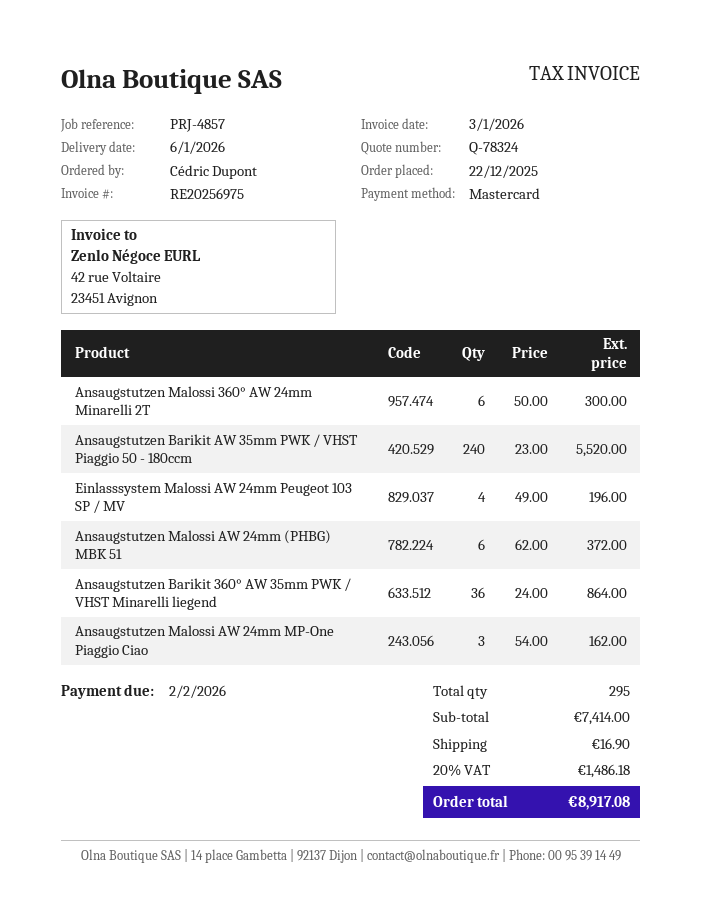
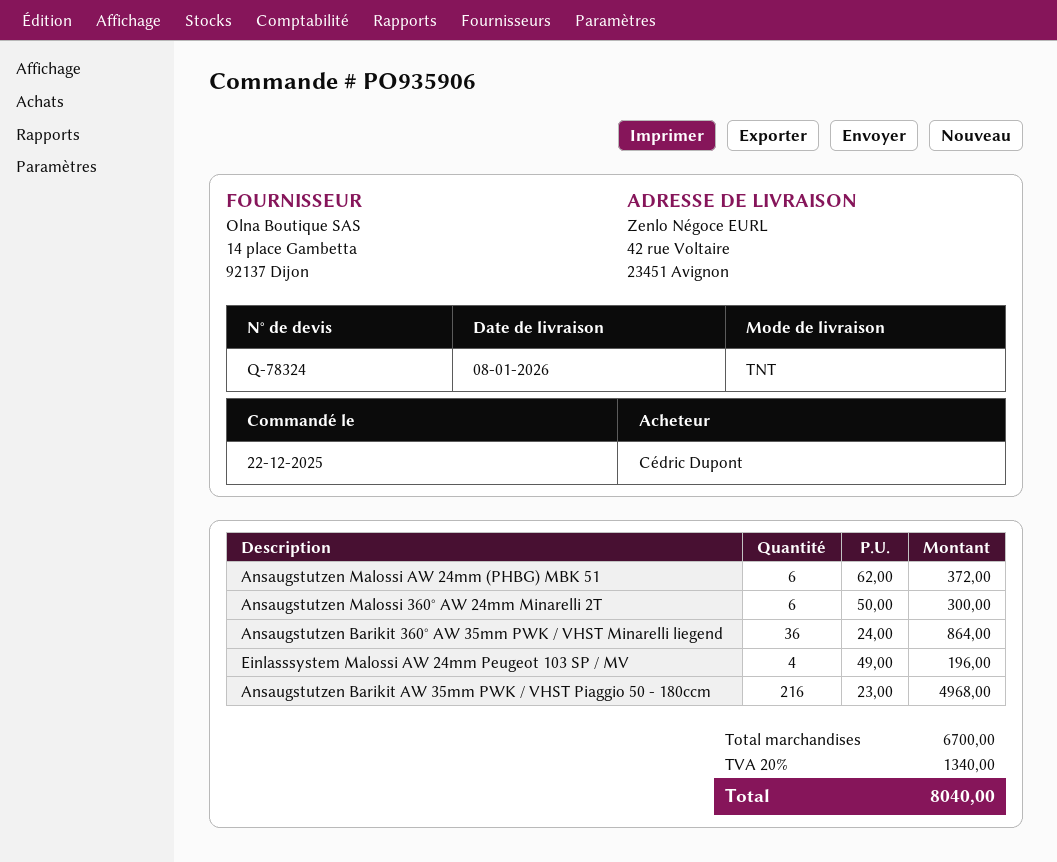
delivery date: 2026-01-06 -> 2026-01-08
Ansaugstutzen Barikit AW 35mm PWK / VHST Piaggio 50 - 180ccm: 240 x 23.00 = 5520.00 -> 216 x 23.00 = 4968.00
Ansaugstutzen Malossi AW 24mm MP-One Piaggio Ciao: 3 x 54.00 = 162.00 -> none
subtotal: 7414.00 -> 6700.00
shipping: 16.90 -> none
tax: 20% = 1486.18 -> 20% = 1340.00
total: 8917.08 -> 8040.00

